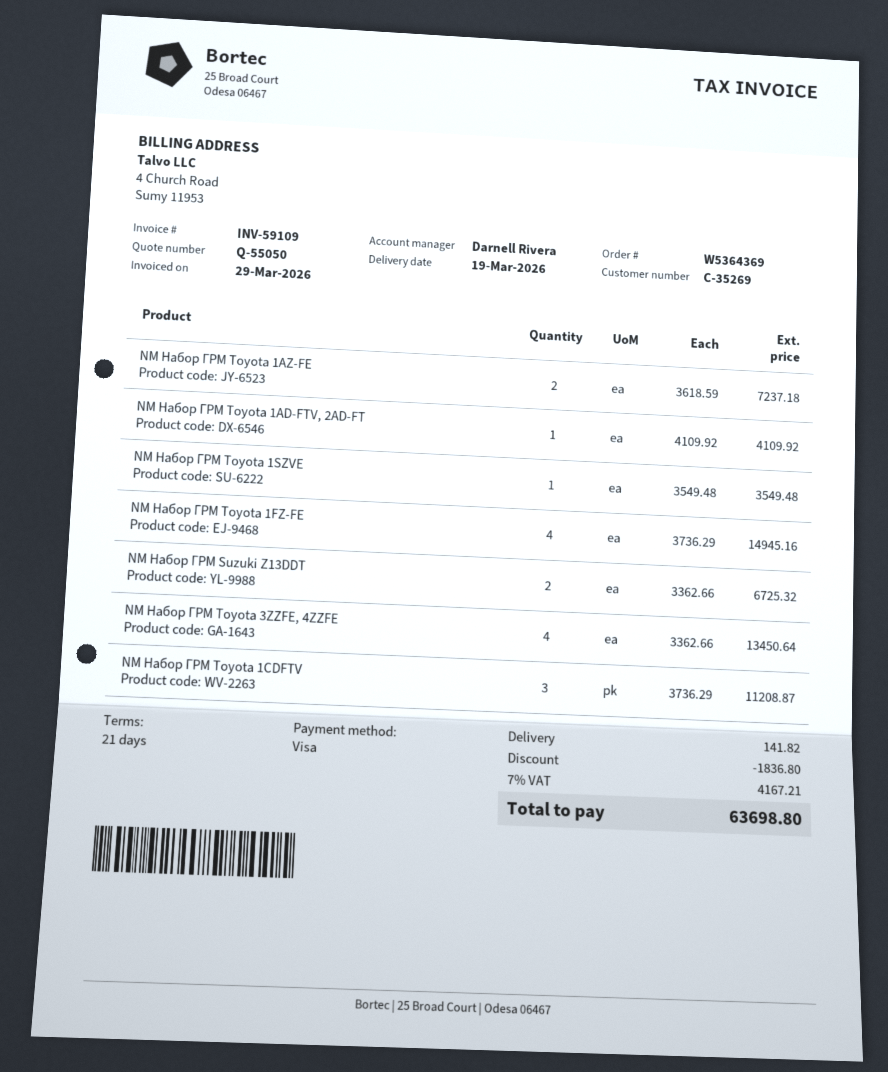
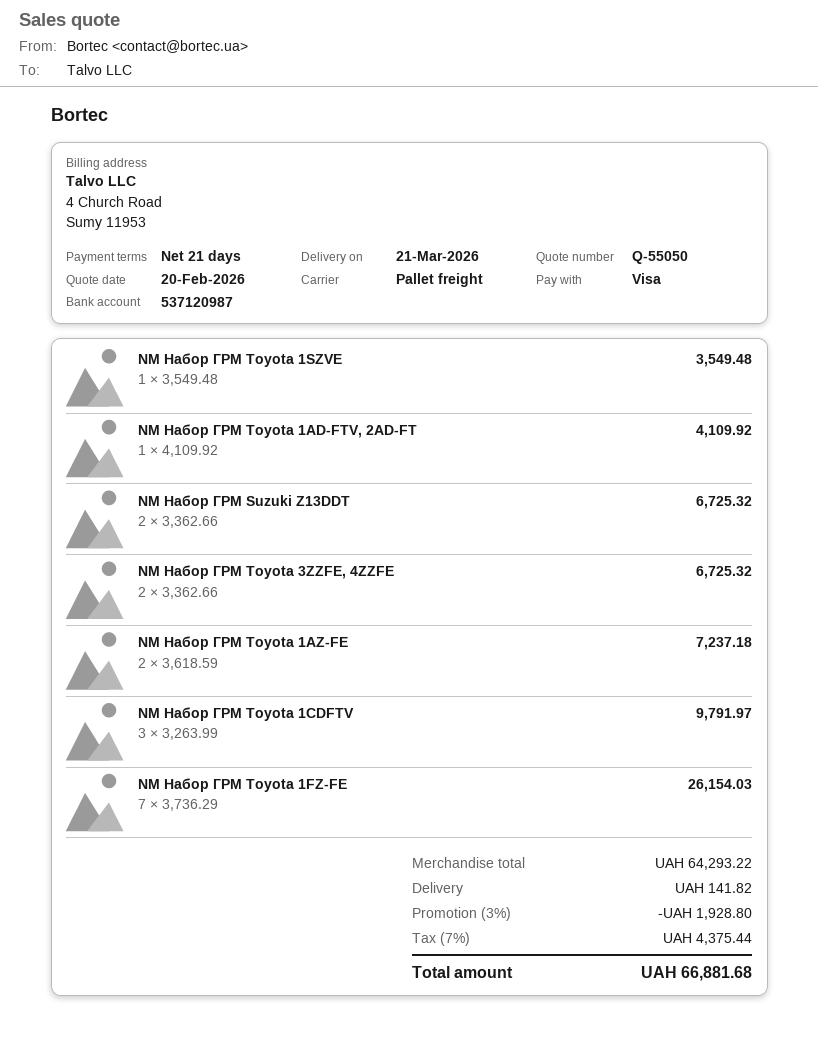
delivery date: 2026-03-19 -> 2026-03-21
NM Набор ГРМ Toyota 1FZ-FE: 4 x 3736.29 = 14945.16 -> 7 x 3736.29 = 26154.03
NM Набор ГРМ Toyota 3ZZFE, 4ZZFE: 4 x 3362.66 = 13450.64 -> 2 x 3362.66 = 6725.32
NM Набор ГРМ Toyota 1CDFTV: 3 x 3736.29 = 11208.87 -> 3 x 3263.99 = 9791.97
discount: 1836.80 -> 1928.80
tax: 7% = 4167.21 -> 7% = 4375.44
total: 63698.80 -> 66881.68

